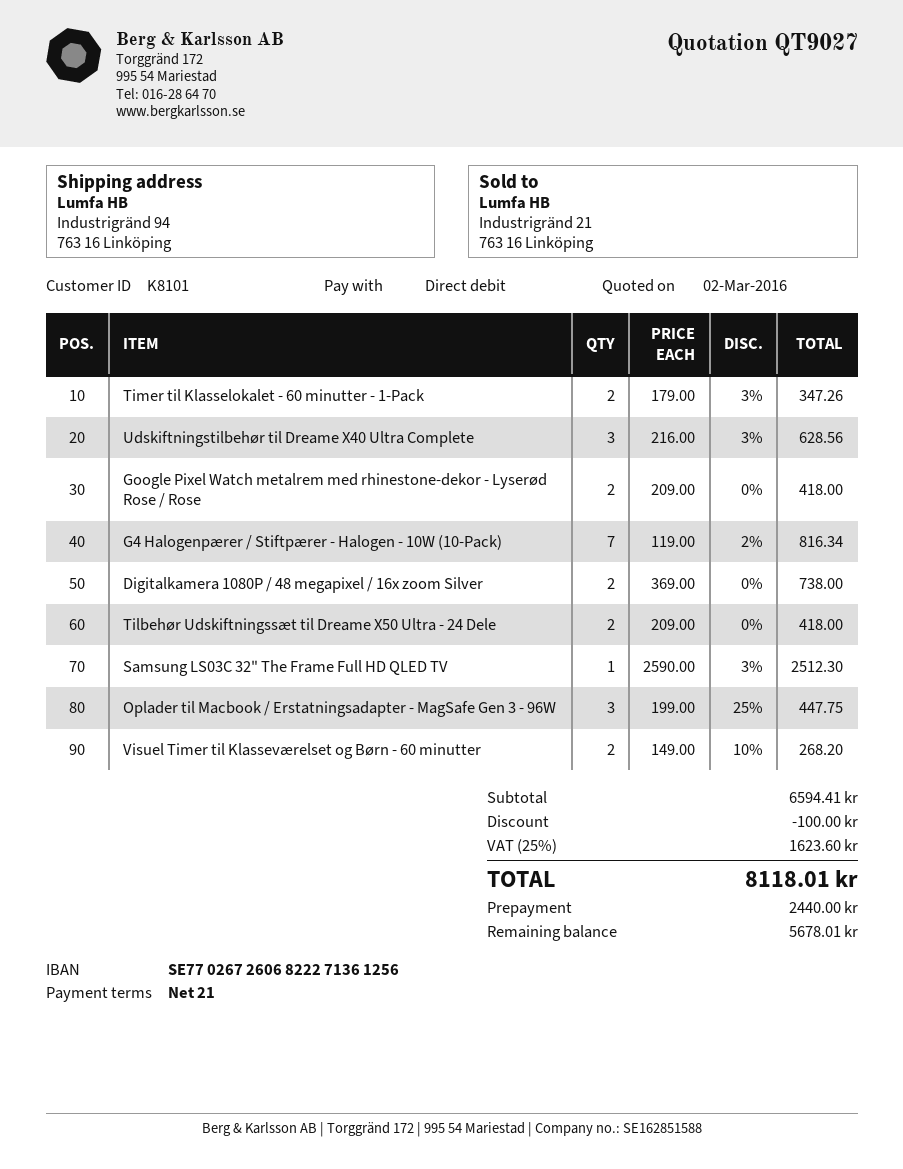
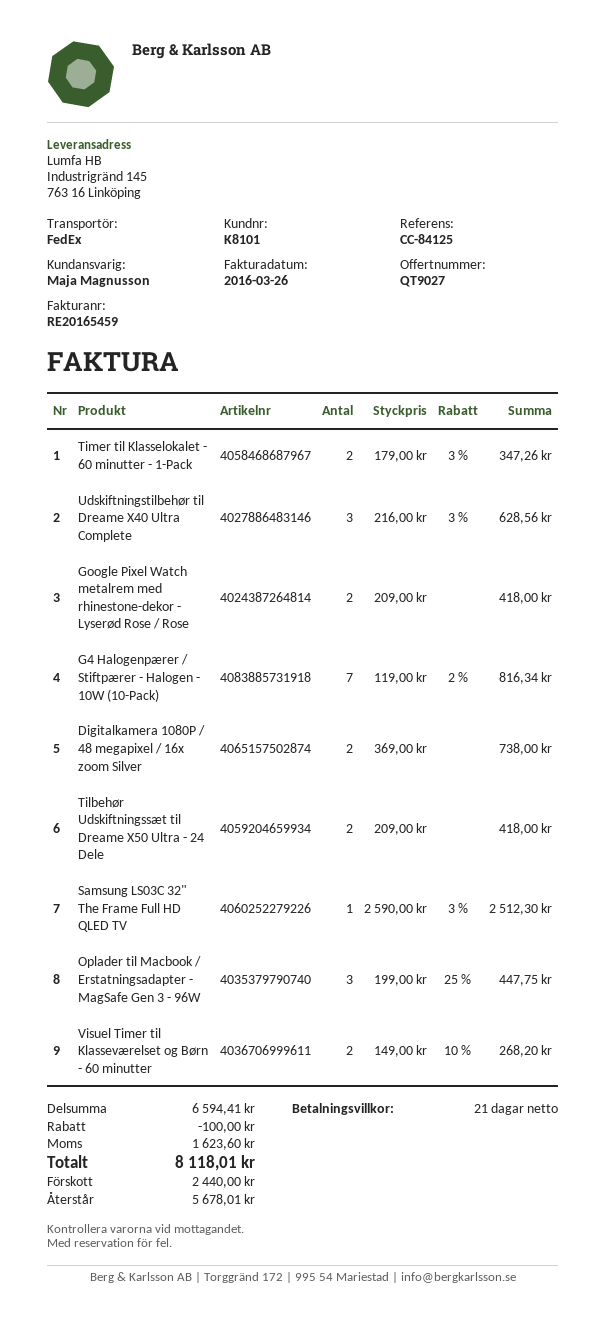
ship to: Industrigränd 94, 763 16 Linköping -> Industrigränd 145, 763 16 Linköping

